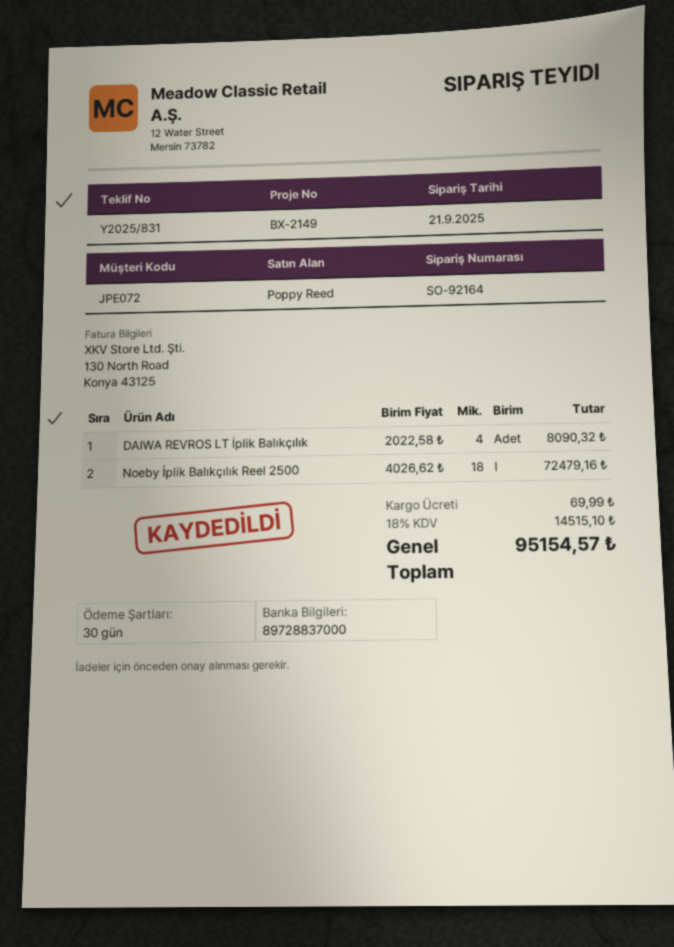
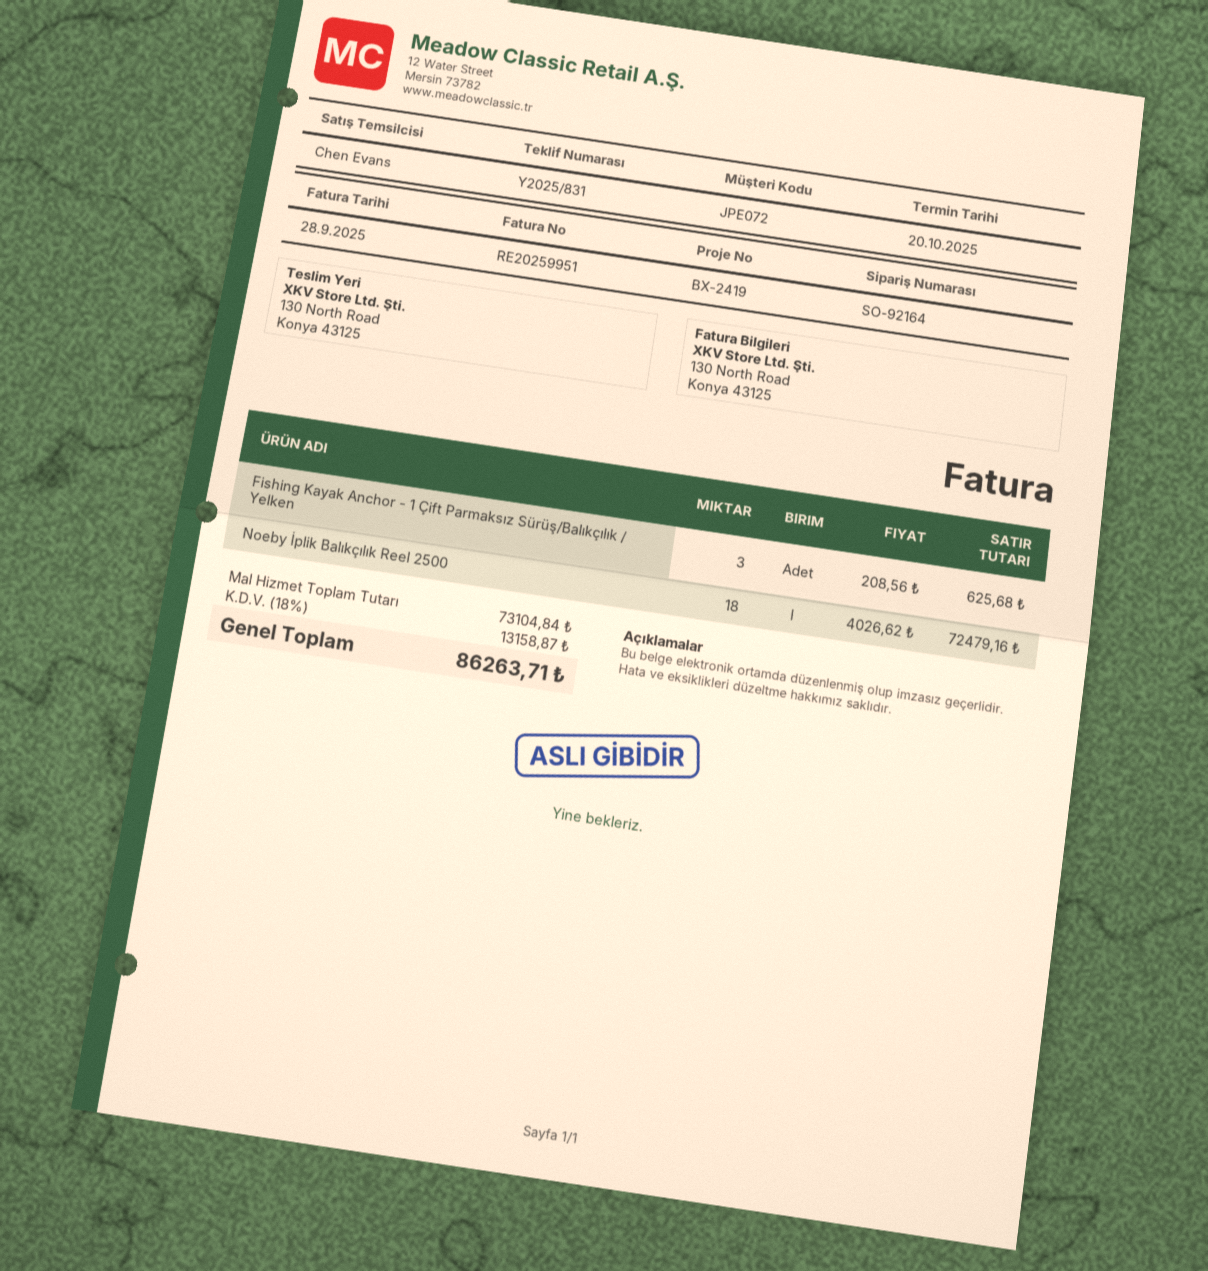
reference: BX-2149 -> BX-2419
DAIWA REVROS LT İplik Balıkçılık: 4 x 2022.58 = 8090.32 -> none
Fishing Kayak Anchor - 1 Çift Parmaksız Sürüş/Balıkçılık / Yelken: none -> 3 x 208.56 = 625.68
shipping: 69.99 -> none
tax: 18% = 14515.10 -> 18% = 13158.87
total: 95154.57 -> 86263.71

